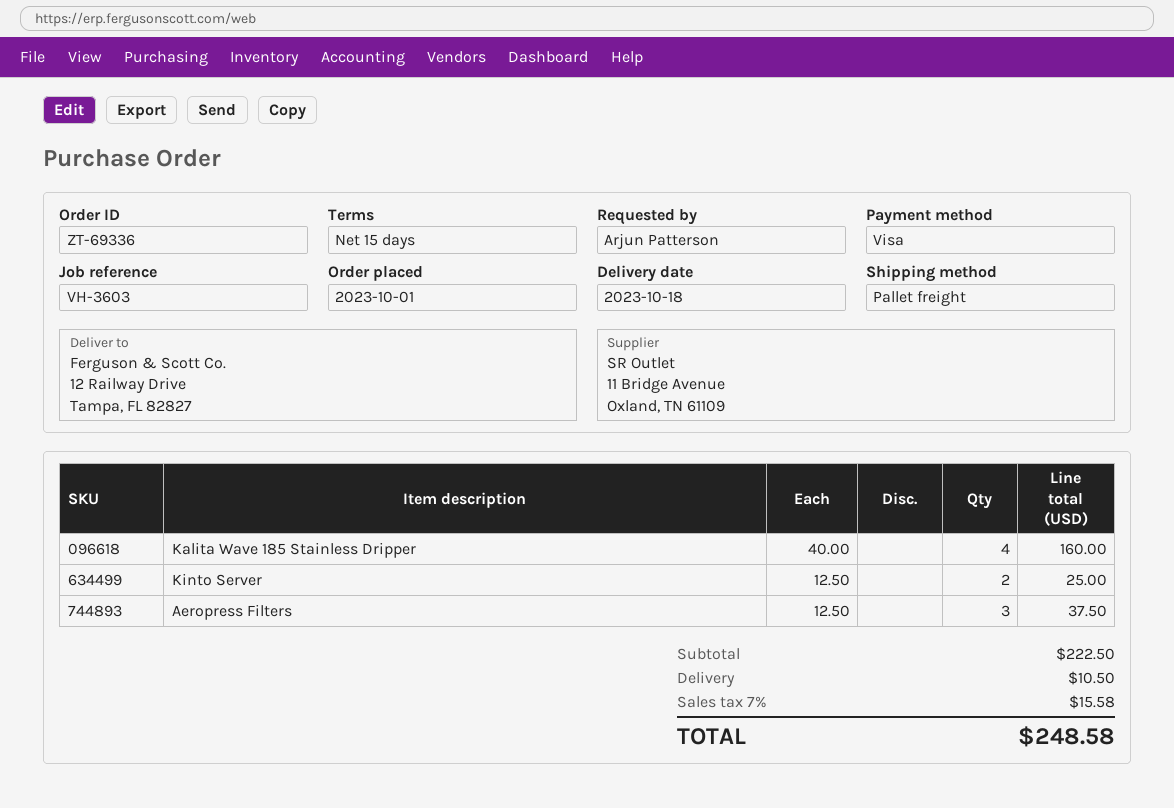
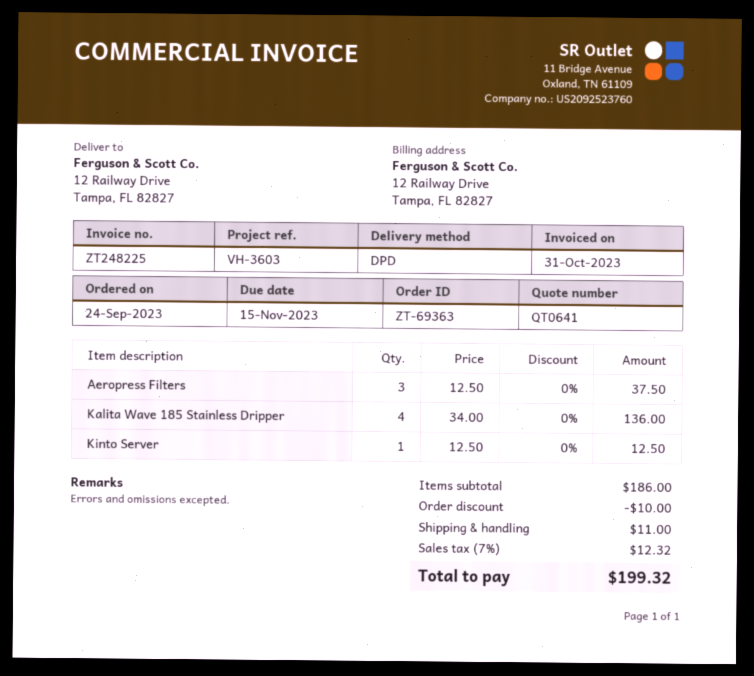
order number: ZT-69336 -> ZT-69363
order date: 2023-10-01 -> 2023-09-24
shipping method: pallet freight -> DPD
Kalita Wave 185 Stainless Dripper: 4 x 40.00 = 160.00 -> 4 x 34.00 = 136.00
Kinto Server: 2 x 12.50 = 25.00 -> 1 x 12.50 = 12.50
subtotal: 222.50 -> 186.00
discount: none -> 10.00
shipping: 10.50 -> 11.00
tax: 7% = 15.58 -> 7% = 12.32
total: 248.58 -> 199.32

